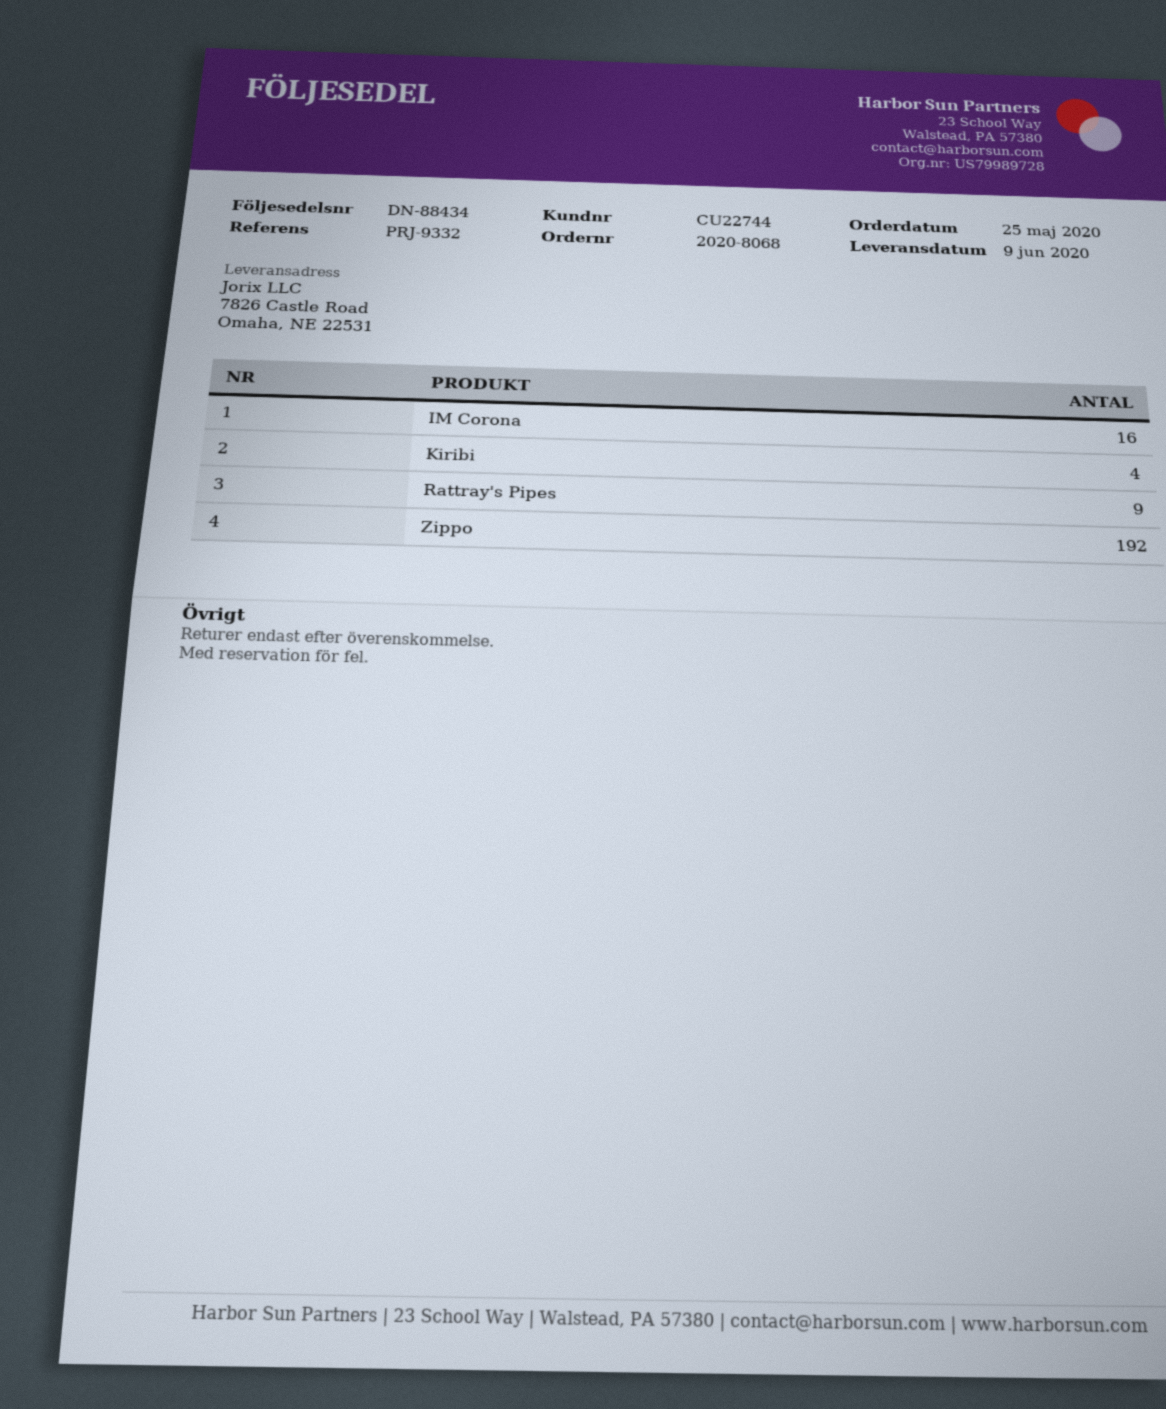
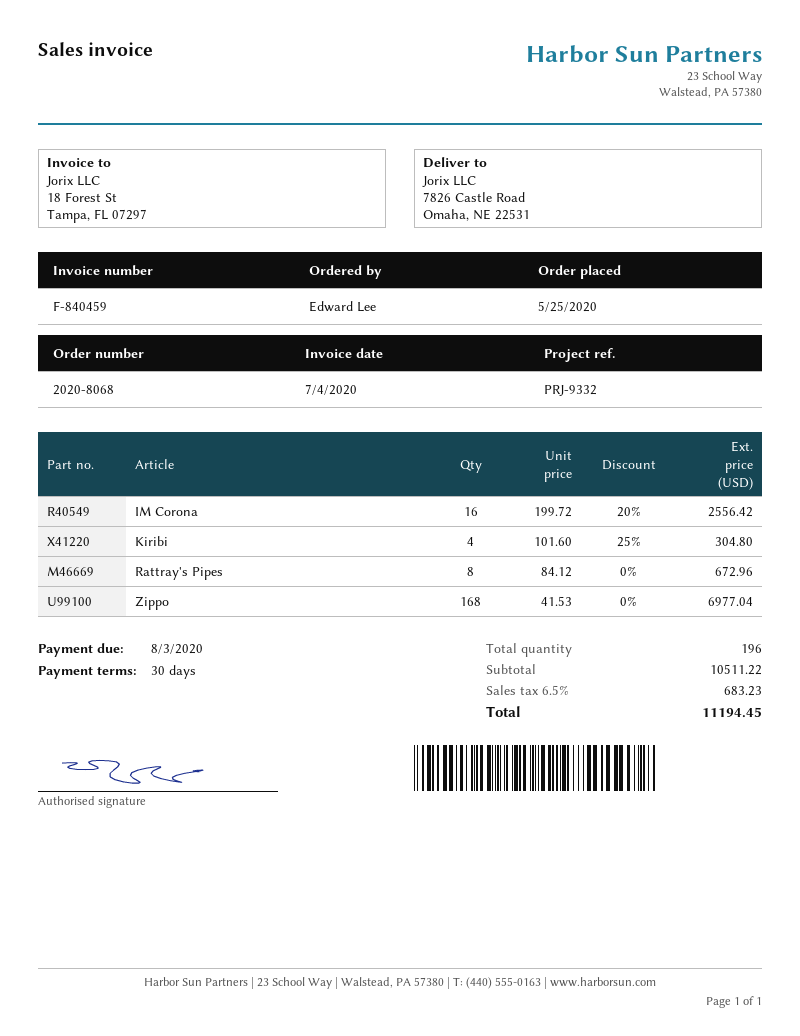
Rattray's Pipes: 9 -> 8
Zippo: 192 -> 168

